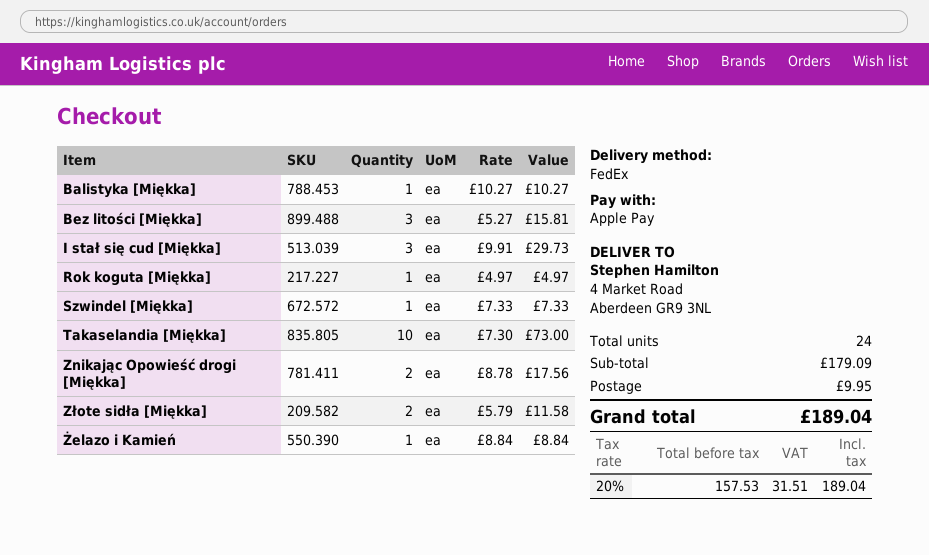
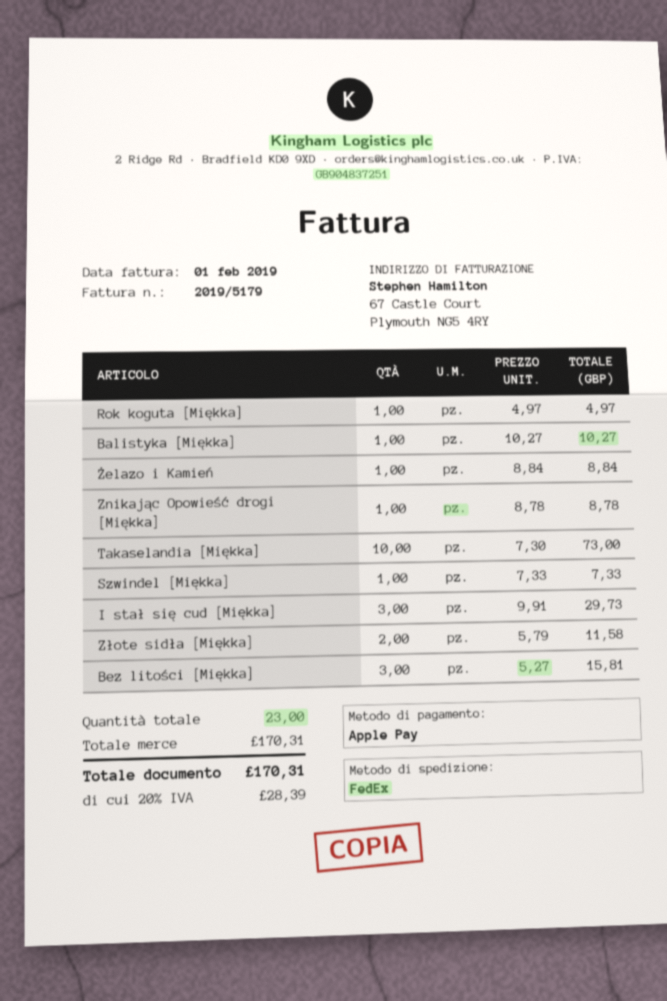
Znikając Opowieść drogi [Miękka]: 2 x 8.78 = 17.56 -> 1 x 8.78 = 8.78
total quantity: 24 -> 23
subtotal: 179.09 -> 170.31
shipping: 9.95 -> none
tax: 20% = 31.51 -> 20% = 28.39
total: 189.04 -> 170.31

